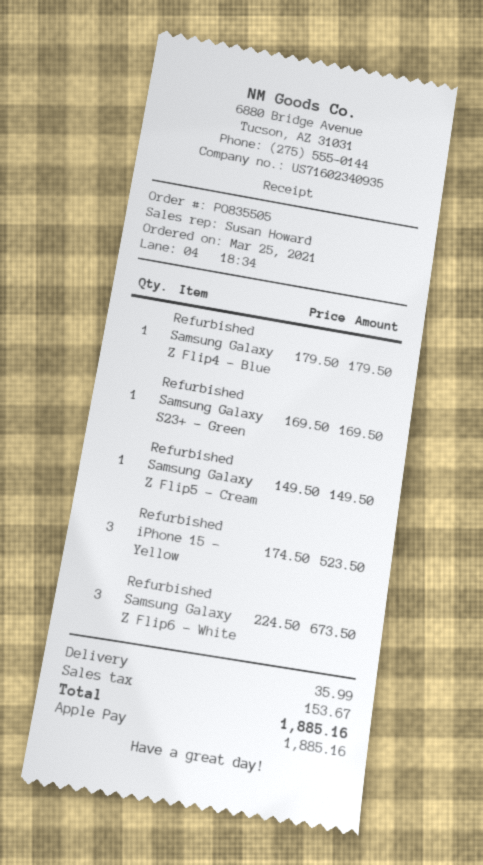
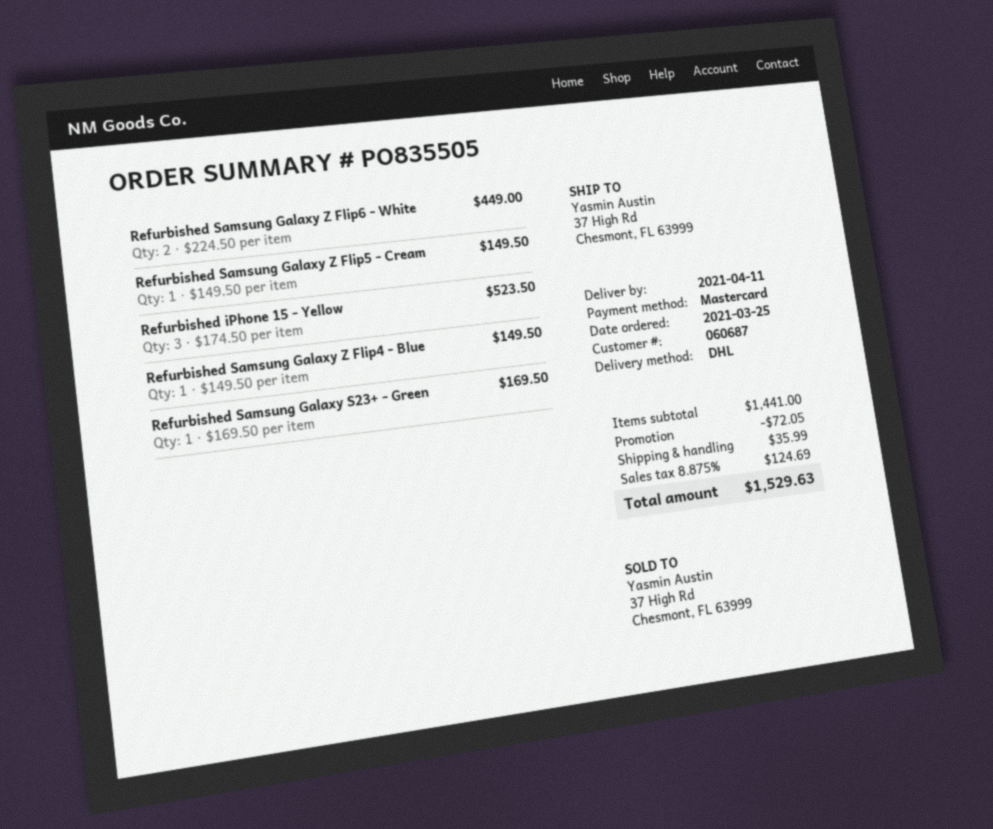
payment method: Apple Pay -> Mastercard
Refurbished Samsung Galaxy Z Flip4 - Blue: 1 x 179.50 = 179.50 -> 1 x 149.50 = 149.50
Refurbished Samsung Galaxy Z Flip6 - White: 3 x 224.50 = 673.50 -> 2 x 224.50 = 449.00
discount: none -> 72.05
tax: 153.67 -> 124.69
total: 1885.16 -> 1529.63

